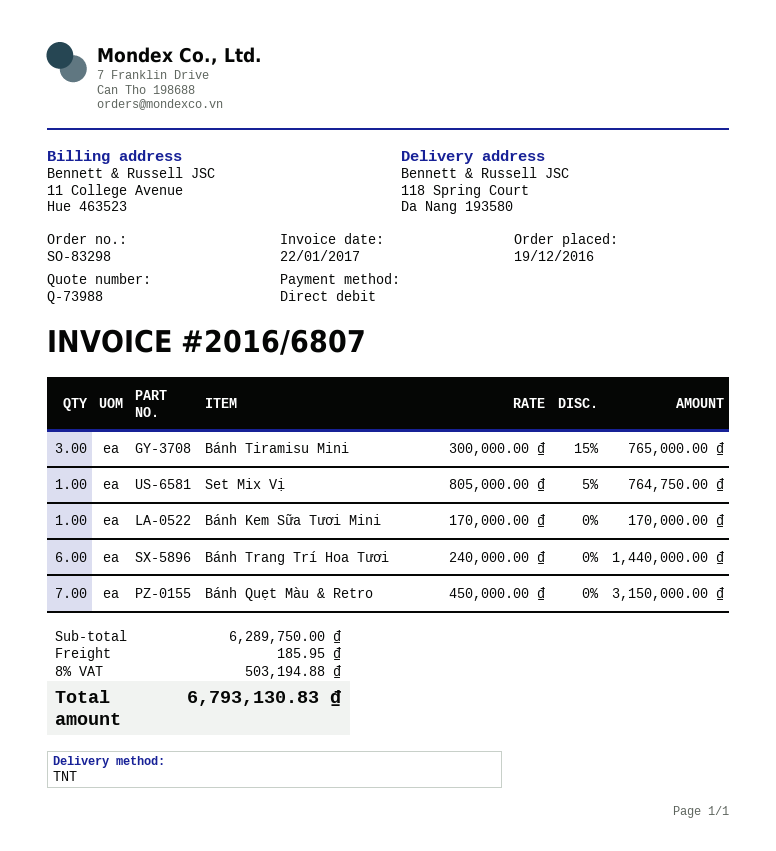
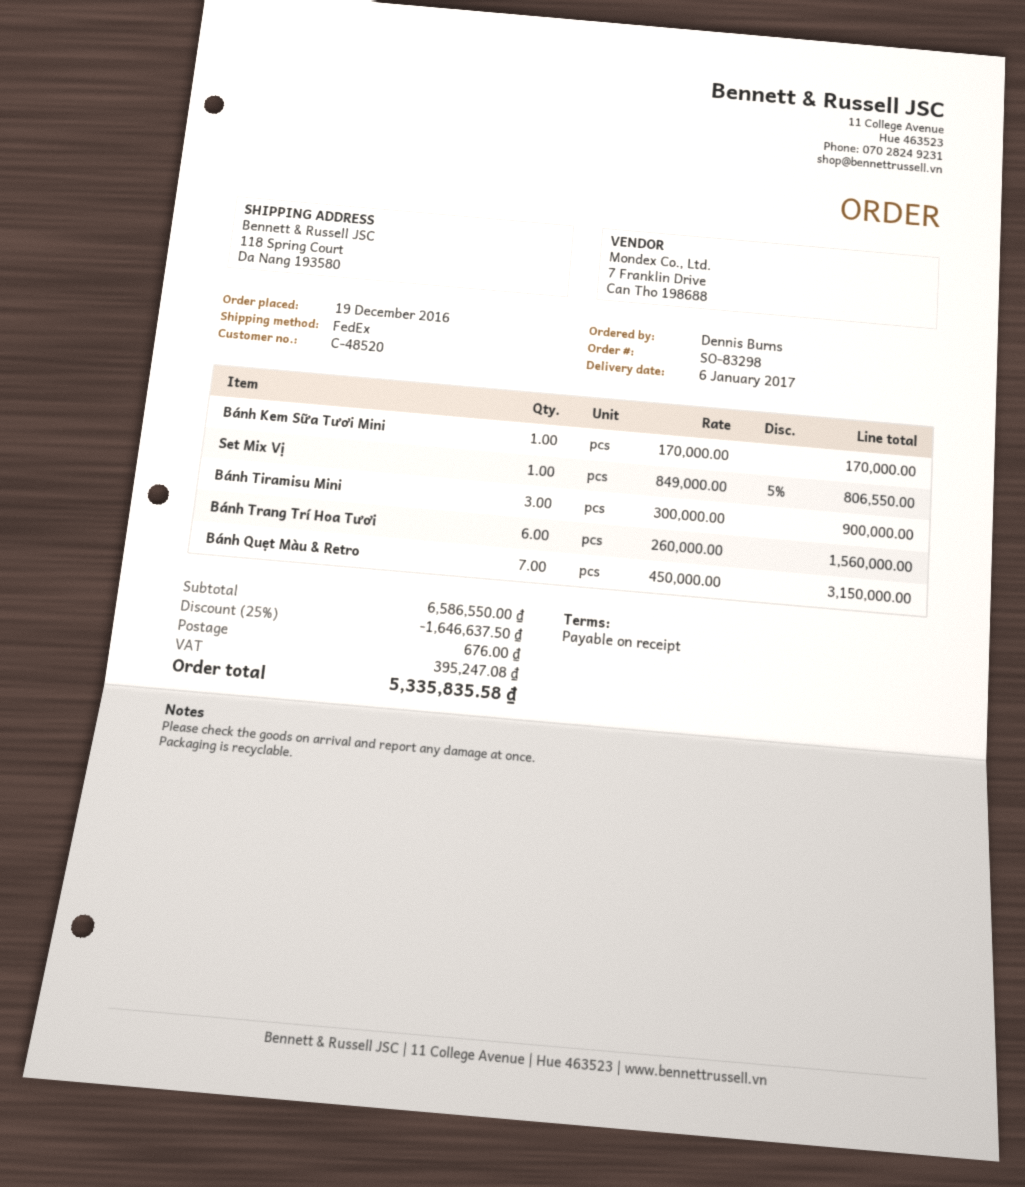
shipping method: TNT -> FedEx
Bánh Tiramisu Mini: 3 x 300000.00 - 15% = 765000.00 -> 3 x 300000.00 = 900000.00
Set Mix Vị: 1 x 805000.00 - 5% = 764750.00 -> 1 x 849000.00 - 5% = 806550.00
Bánh Trang Trí Hoa Tươi: 6 x 240000.00 = 1440000.00 -> 6 x 260000.00 = 1560000.00
subtotal: 6289750.00 -> 6586550.00
discount: none -> 25% = 1646637.50
shipping: 185.95 -> 676.00
tax: 503194.88 -> 395247.08
total: 6793130.83 -> 5335835.58

